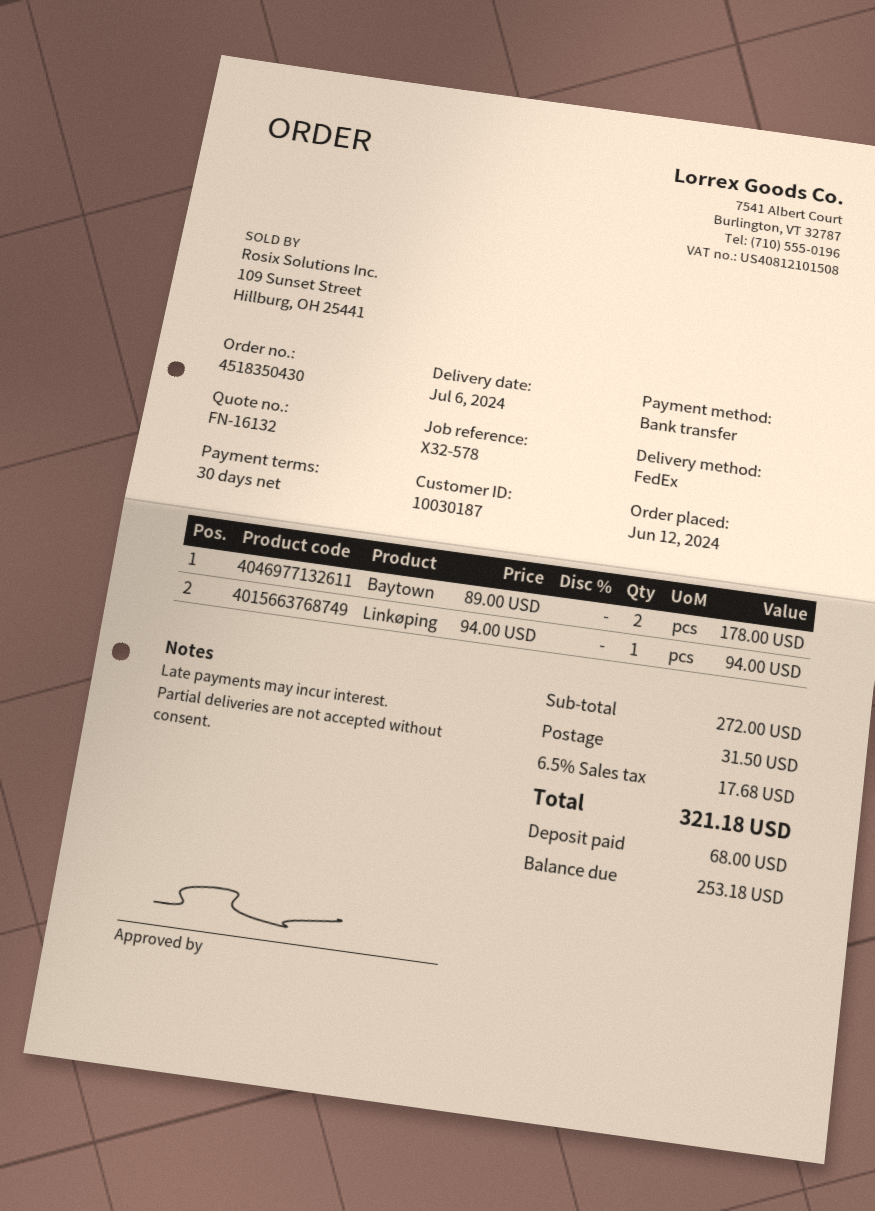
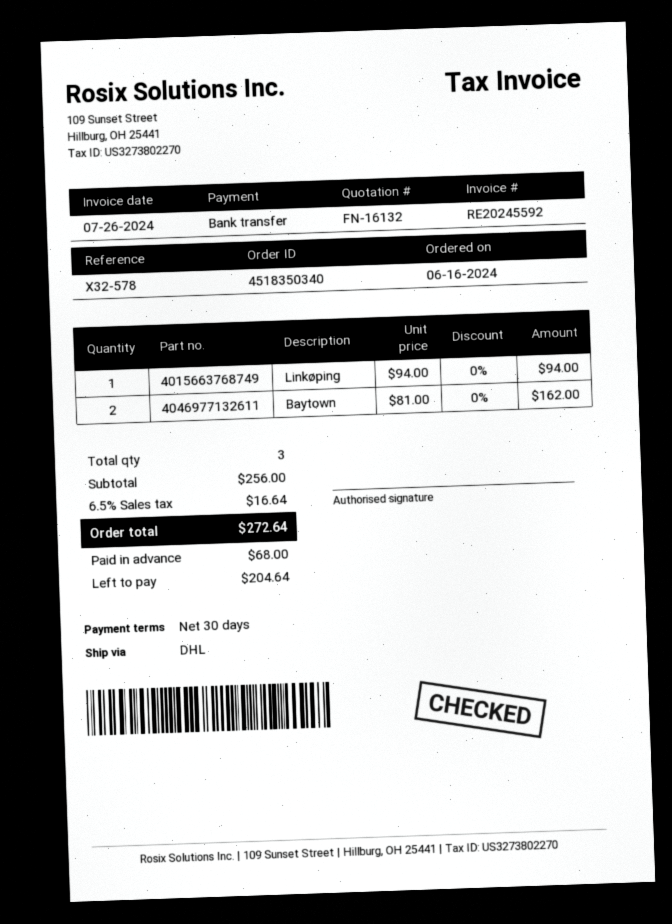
order number: 4518350430 -> 4518350340
order date: 2024-06-12 -> 2024-06-16
shipping method: FedEx -> DHL
Baytown: 2 x 89.00 = 178.00 -> 2 x 81.00 = 162.00
subtotal: 272.00 -> 256.00
shipping: 31.50 -> none
tax: 6.5% = 17.68 -> 6.5% = 16.64
total: 321.18 -> 272.64
balance: 253.18 -> 204.64

